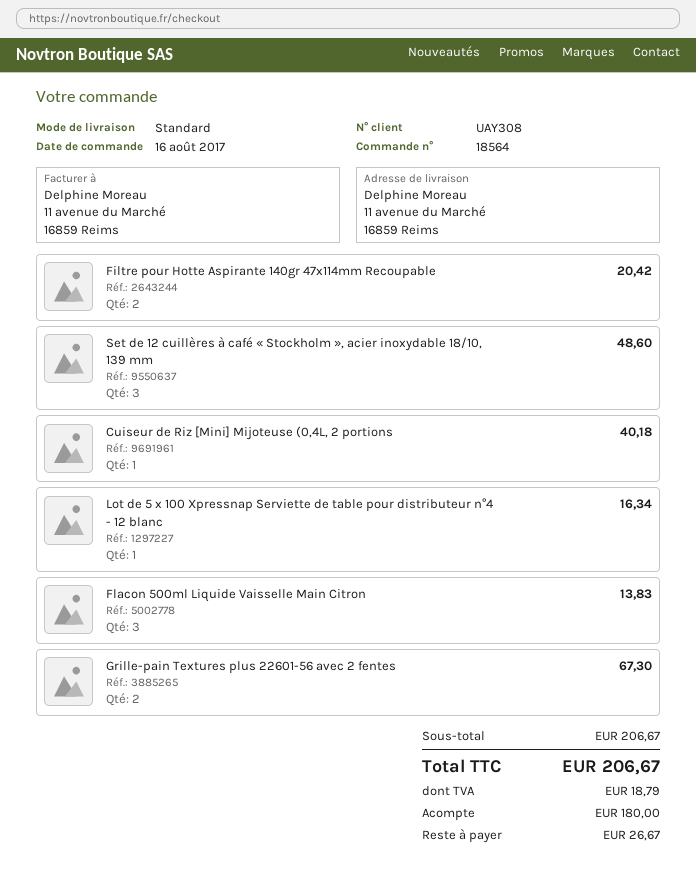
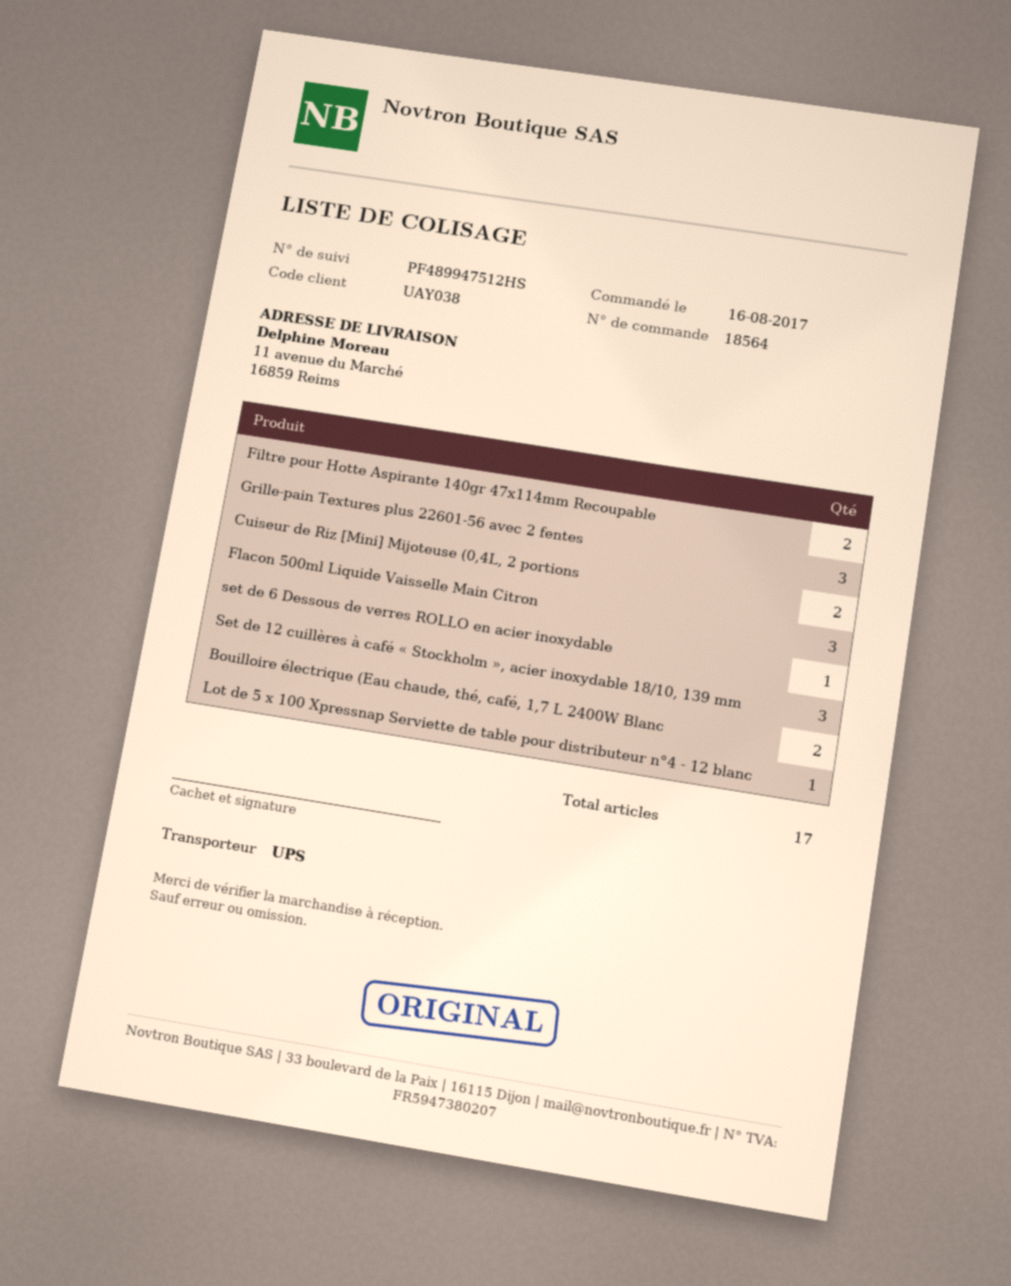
customer number: UAY308 -> UAY038
shipping method: standard -> UPS
Cuiseur de Riz [Mini] Mijoteuse (0,4L, 2 portions: 1 -> 2
Grille-pain Textures plus 22601-56 avec 2 fentes: 2 -> 3
set de 6 Dessous de verres ROLLO en acier inoxydable: none -> 1
Bouilloire électrique (Eau chaude, thé, café, 1,7 L 2400W Blanc: none -> 2

